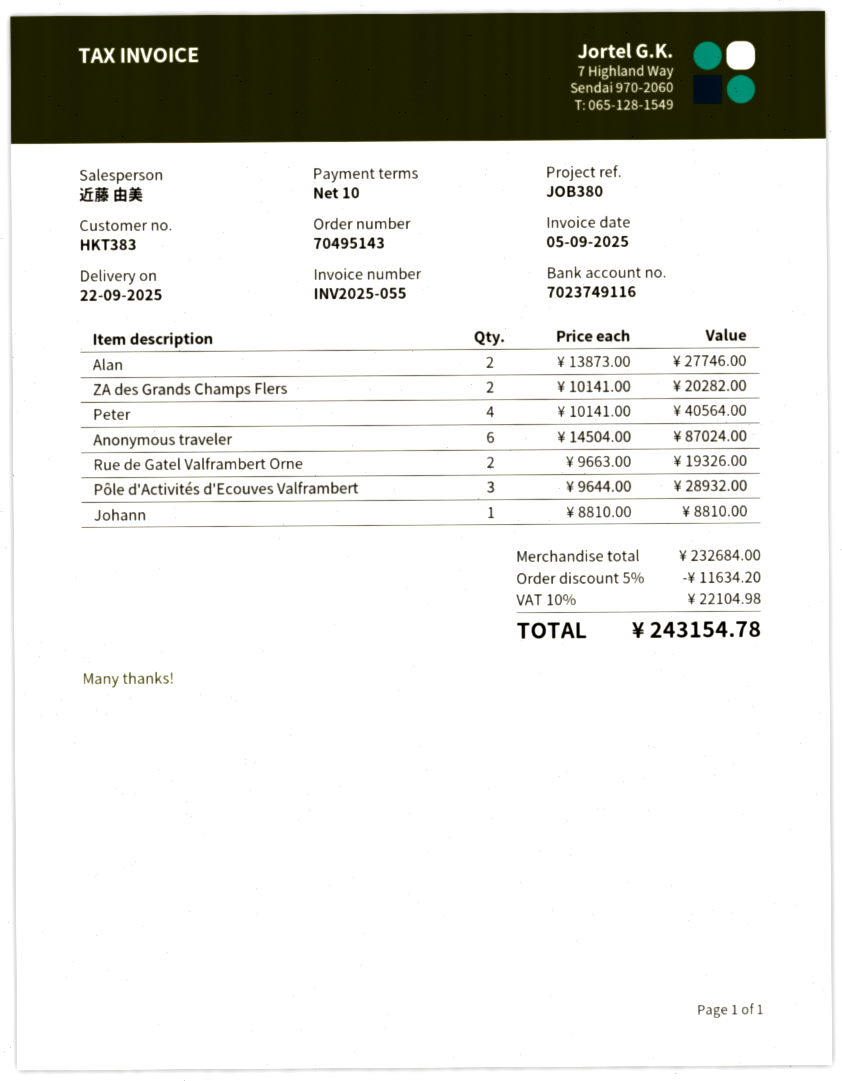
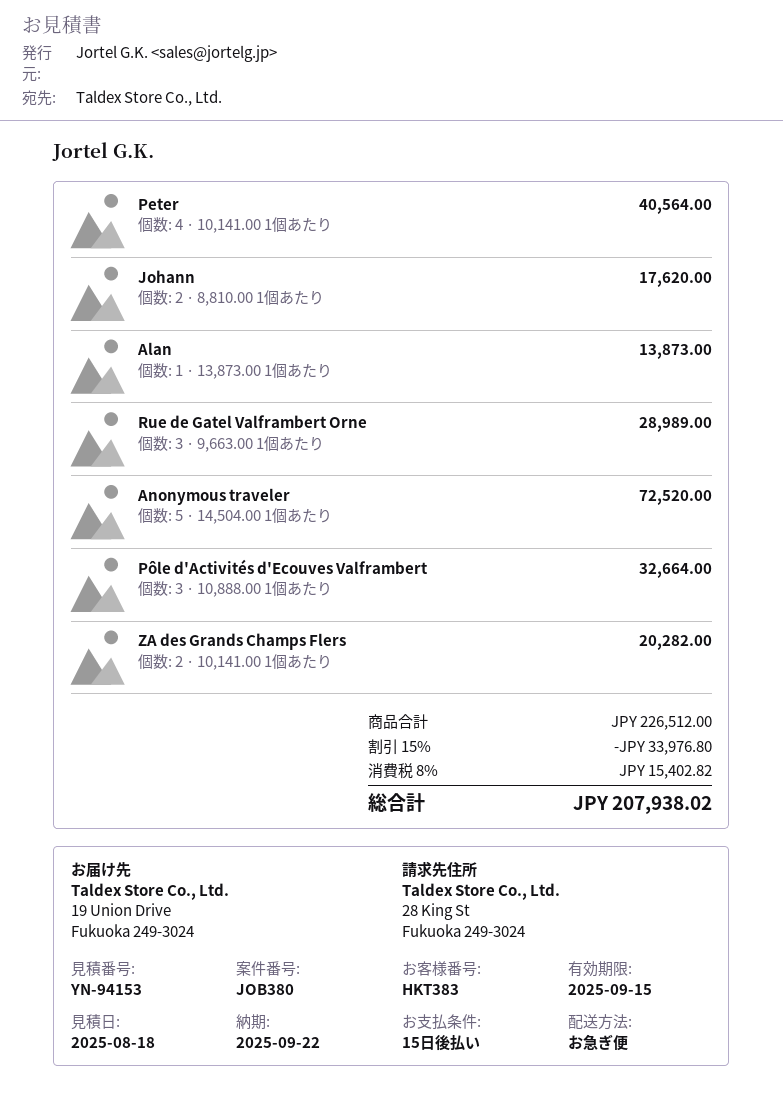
payment terms: 10 days -> 15 days
Alan: 2 x 13873.00 = 27746.00 -> 1 x 13873.00 = 13873.00
Anonymous traveler: 6 x 14504.00 = 87024.00 -> 5 x 14504.00 = 72520.00
Rue de Gatel Valframbert Orne: 2 x 9663.00 = 19326.00 -> 3 x 9663.00 = 28989.00
Pôle d'Activités d'Ecouves Valframbert: 3 x 9644.00 = 28932.00 -> 3 x 10888.00 = 32664.00
Johann: 1 x 8810.00 = 8810.00 -> 2 x 8810.00 = 17620.00
subtotal: 232684.00 -> 226512.00
discount: 5% = 11634.20 -> 15% = 33976.80
tax: 10% = 22104.98 -> 8% = 15402.82
total: 243154.78 -> 207938.02

